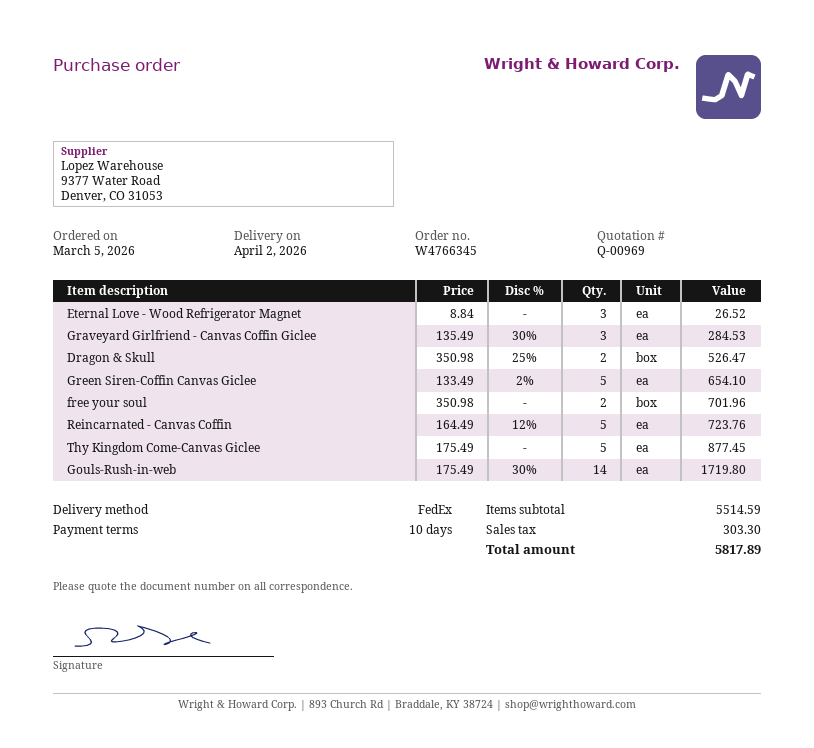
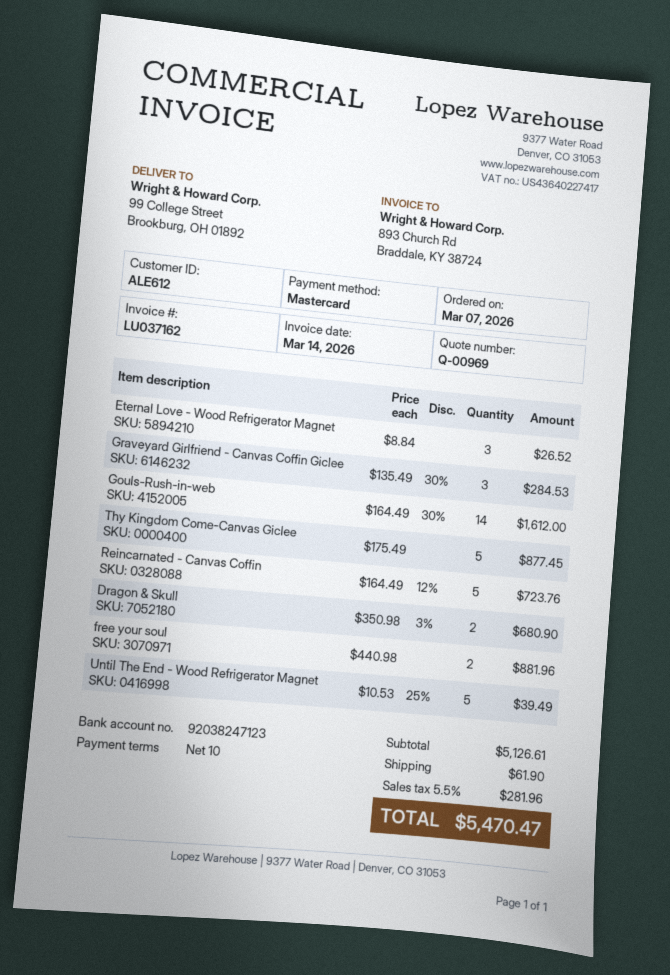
order date: 2026-03-05 -> 2026-03-07
Dragon & Skull: 2 x 350.98 - 25% = 526.47 -> 2 x 350.98 - 3% = 680.90
Green Siren-Coffin Canvas Giclee: 5 x 133.49 - 2% = 654.10 -> none
free your soul: 2 x 350.98 = 701.96 -> 2 x 440.98 = 881.96
Gouls-Rush-in-web: 14 x 175.49 - 30% = 1719.80 -> 14 x 164.49 - 30% = 1612.00
Until The End - Wood Refrigerator Magnet: none -> 5 x 10.53 - 25% = 39.49
subtotal: 5514.59 -> 5126.61
shipping: none -> 61.90
tax: 303.30 -> 281.96
total: 5817.89 -> 5470.47

